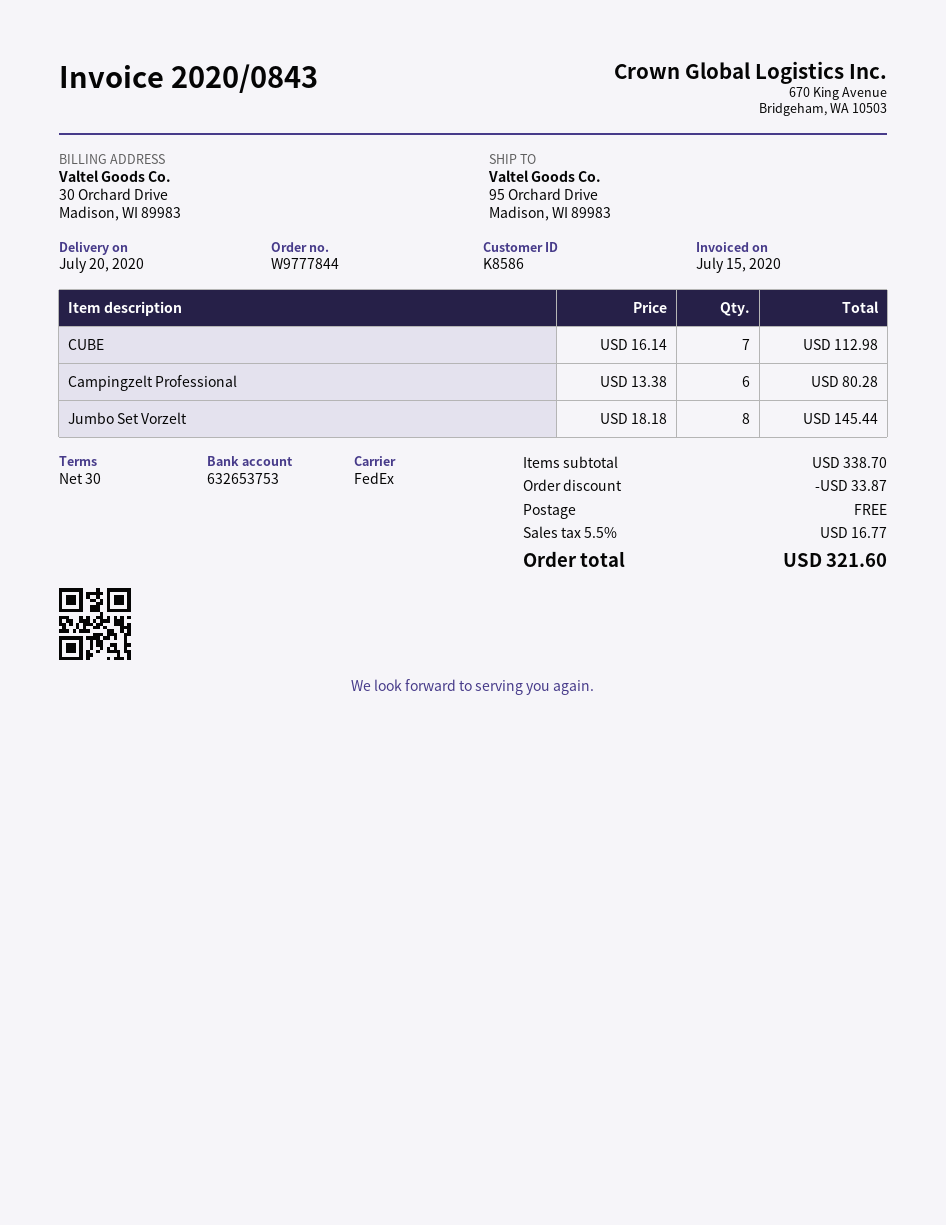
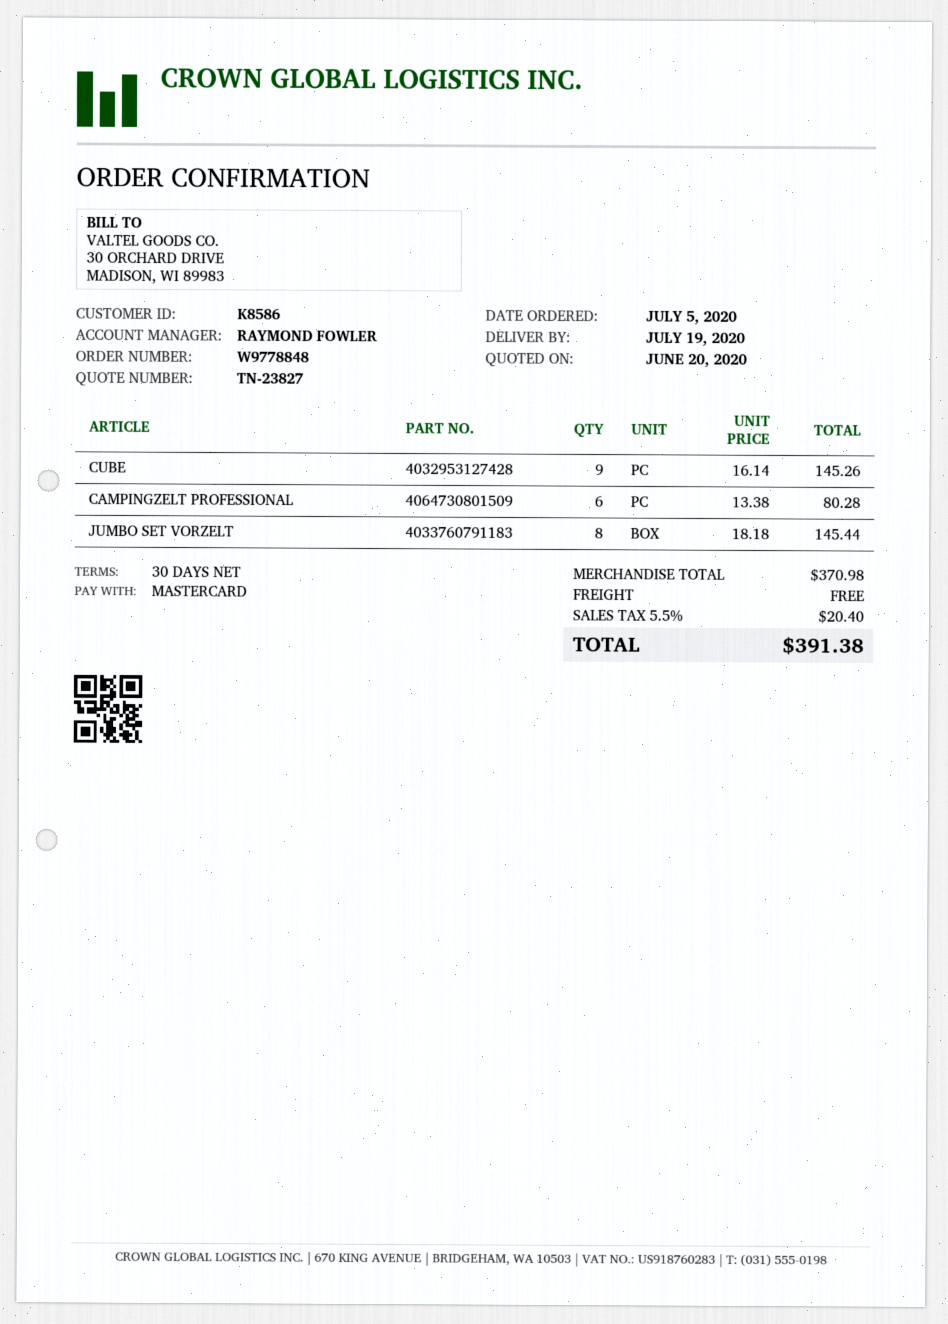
order number: W9777844 -> W9778848
delivery date: 2020-07-20 -> 2020-07-19
CUBE: 7 x 16.14 = 112.98 -> 9 x 16.14 = 145.26
subtotal: 338.70 -> 370.98
discount: 33.87 -> none
tax: 5.5% = 16.77 -> 5.5% = 20.40
total: 321.60 -> 391.38

